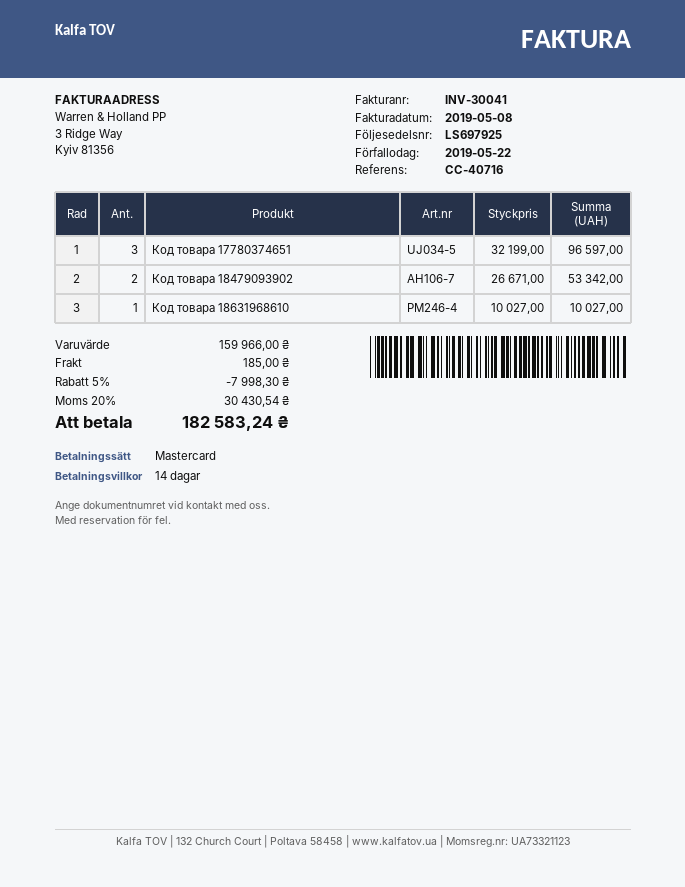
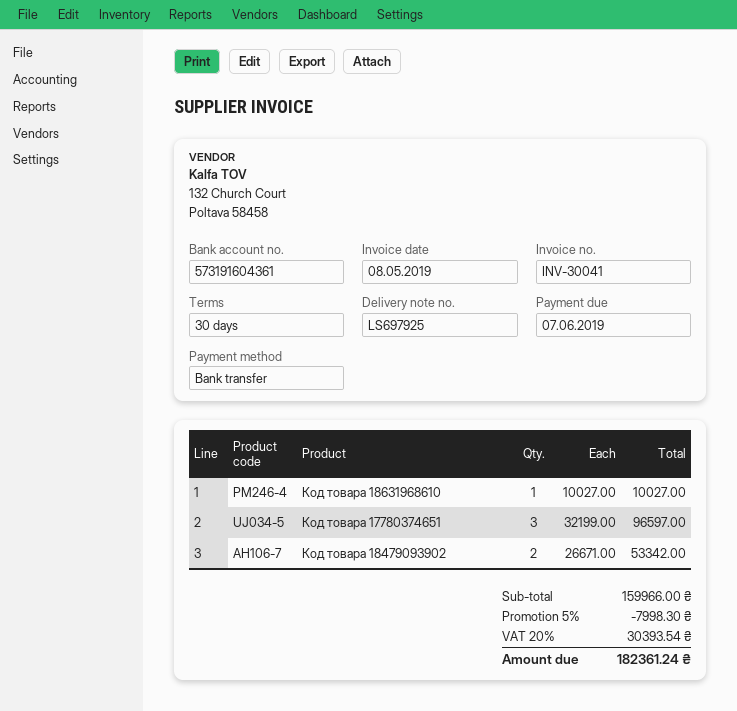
payment terms: 14 days -> 30 days
due date: 2019-05-22 -> 2019-06-07
payment method: Mastercard -> bank transfer
shipping: 185.00 -> none
tax: 20% = 30430.54 -> 20% = 30393.54
total: 182583.24 -> 182361.24

